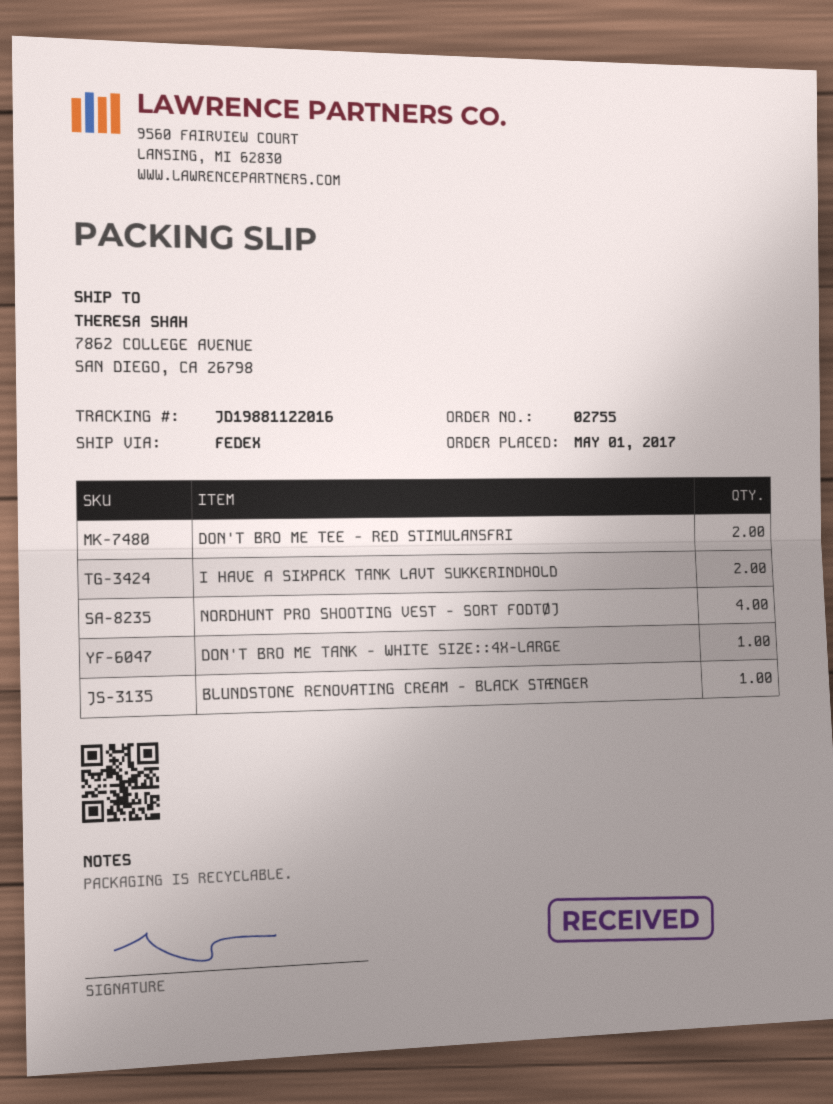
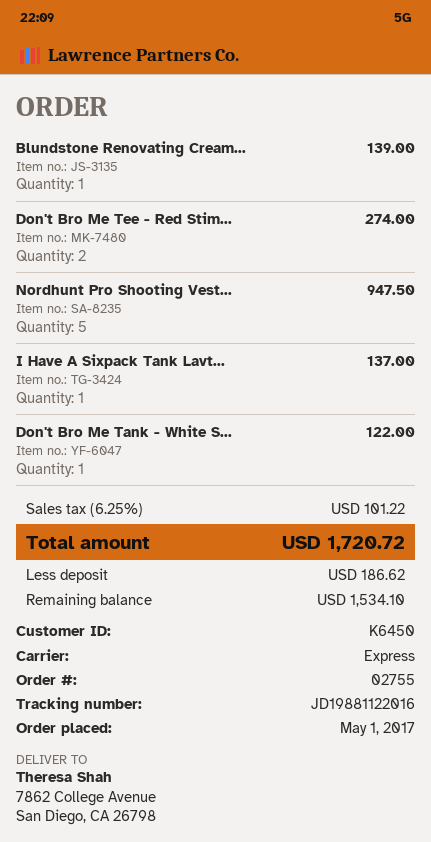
shipping method: FedEx -> express
I HAVE A SIXPACK TANK LAVT SUKKERINDHOLD: 2 -> 1
NORDHUNT PRO SHOOTING VEST - SORT FODTØJ: 4 -> 5

